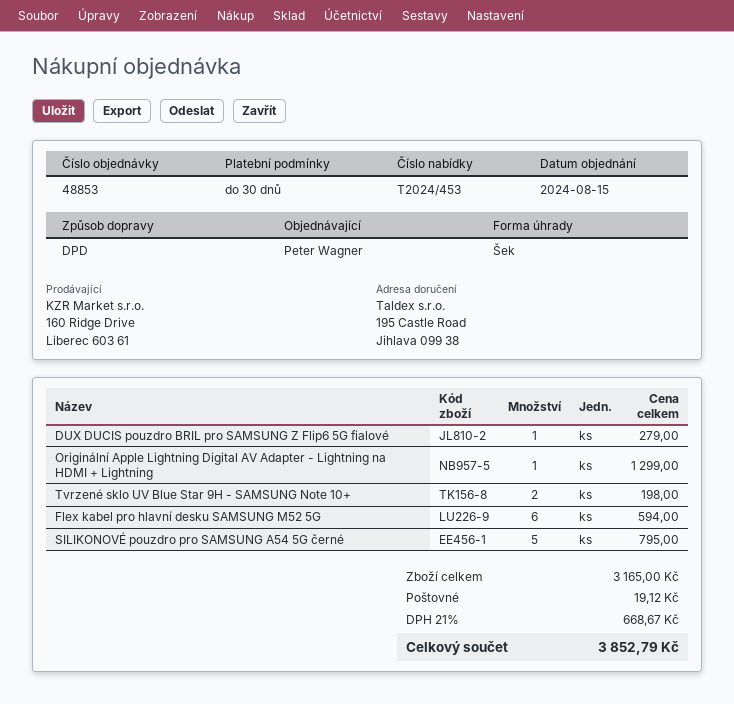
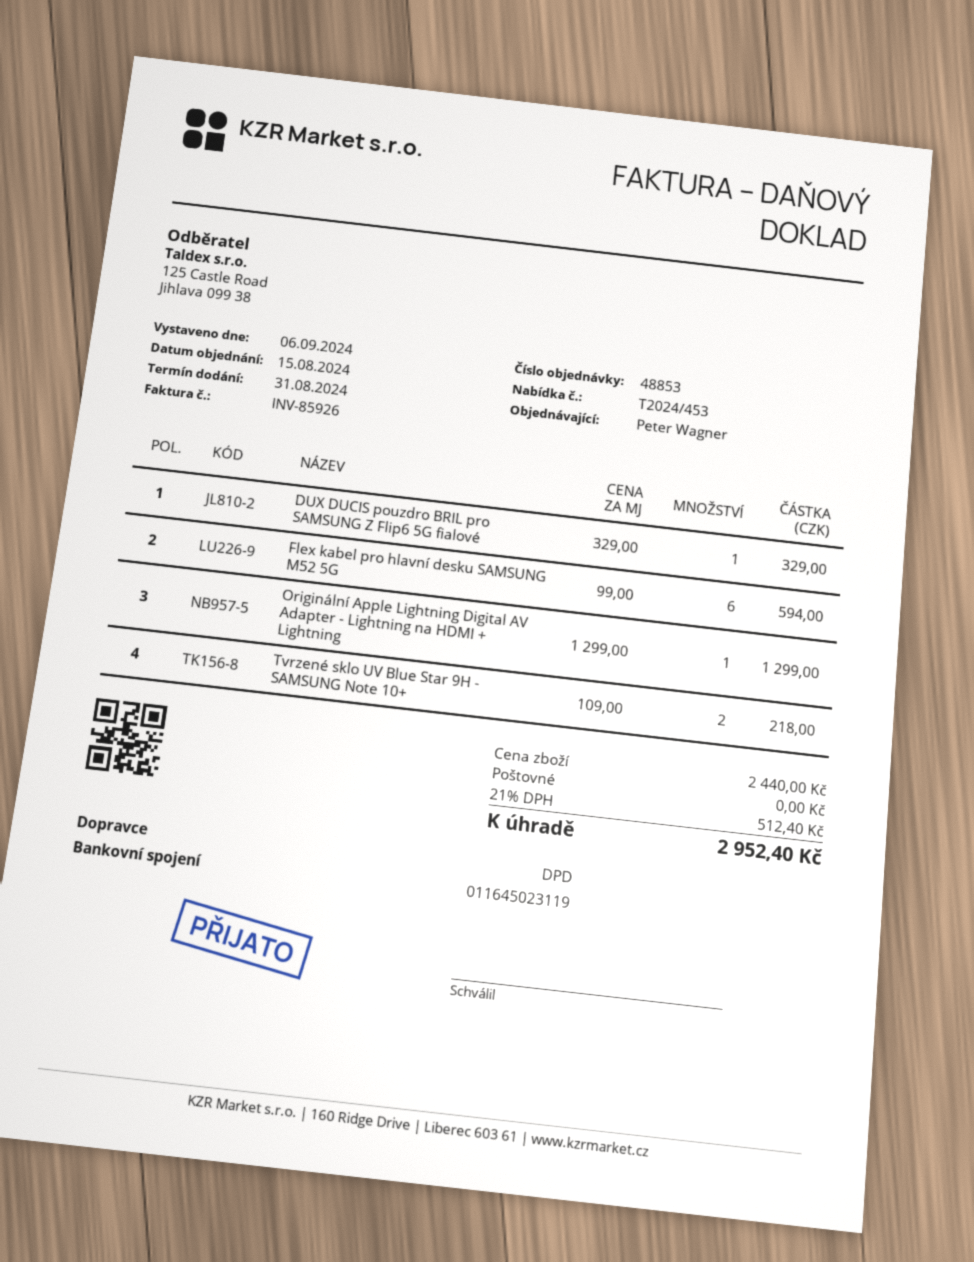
DUX DUCIS pouzdro BRIL pro SAMSUNG Z Flip6 5G fialové: 1 for 279.00 -> 1 for 329.00
Tvrzené sklo UV Blue Star 9H - SAMSUNG Note 10+: 2 for 198.00 -> 2 for 218.00
SILIKONOVÉ pouzdro pro SAMSUNG A54 5G černé: 5 for 795.00 -> none
subtotal: 3165.00 -> 2440.00
shipping: 19.12 -> 0.00
tax: 21% = 668.67 -> 21% = 512.40
total: 3852.79 -> 2952.40

